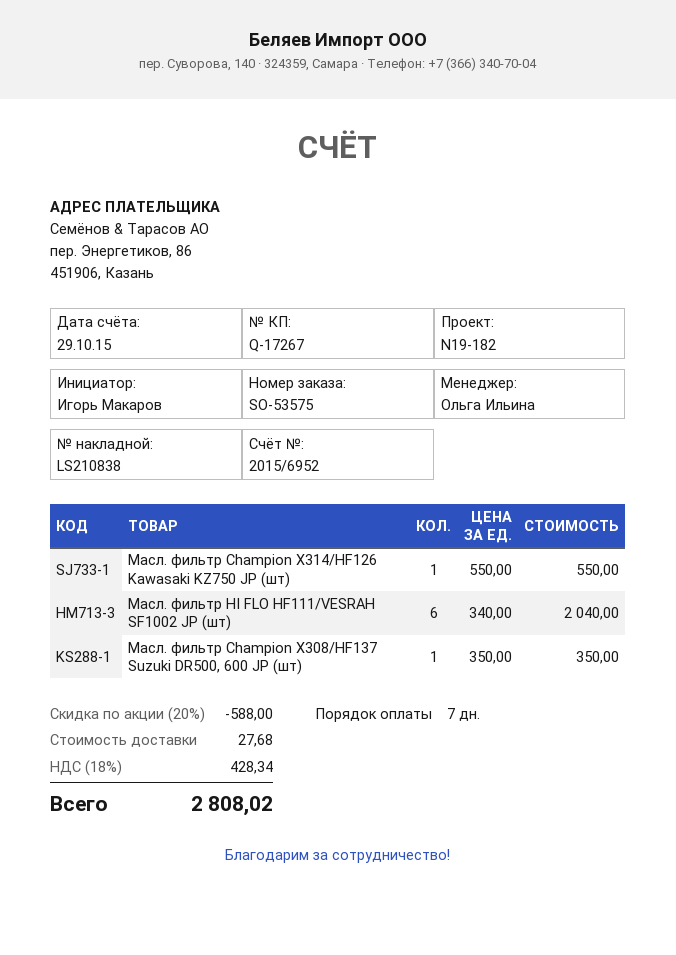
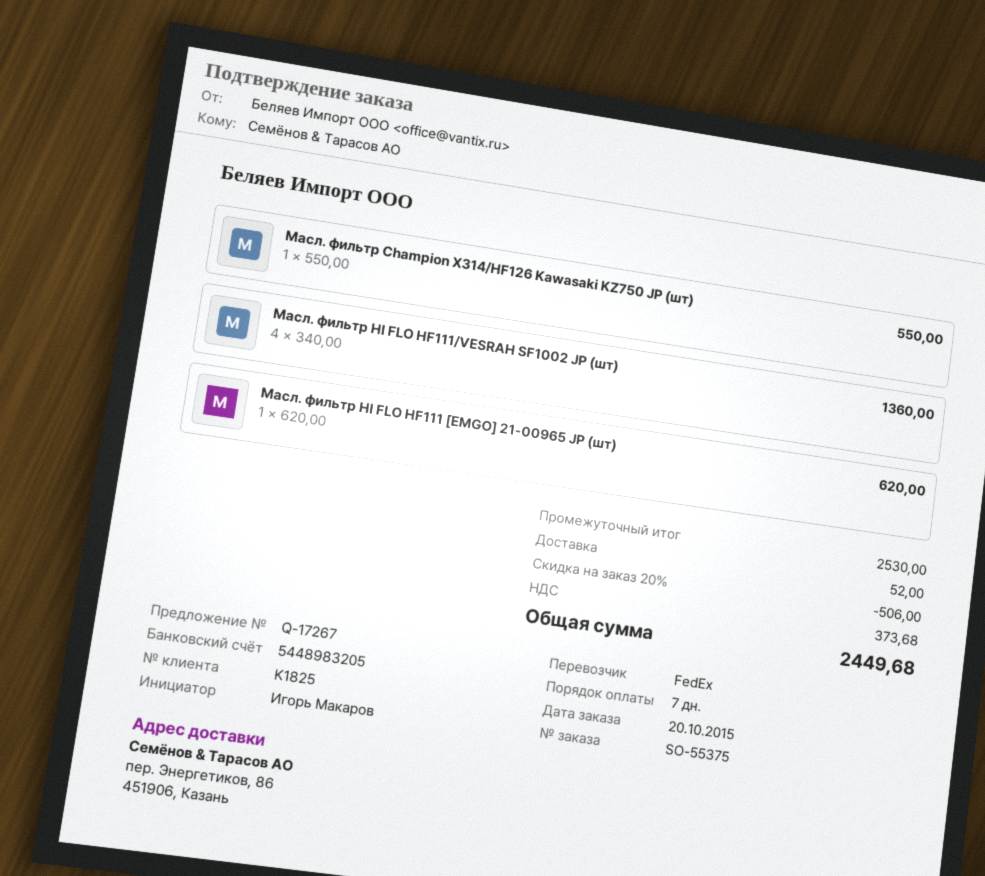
order number: SO-53575 -> SO-55375
Масл. фильтр HI FLO HF111/VESRAH SF1002 JP (шт): 6 x 340.00 = 2040.00 -> 4 x 340.00 = 1360.00
Масл. фильтр Champion X308/HF137 Suzuki DR500, 600 JP (шт): 1 x 350.00 = 350.00 -> none
Масл. фильтр HI FLO HF111 [EMGO] 21-00965 JP (шт): none -> 1 x 620.00 = 620.00
discount: 20% = 588.00 -> 20% = 506.00
shipping: 27.68 -> 52.00
tax: 428.34 -> 373.68
total: 2808.02 -> 2449.68

